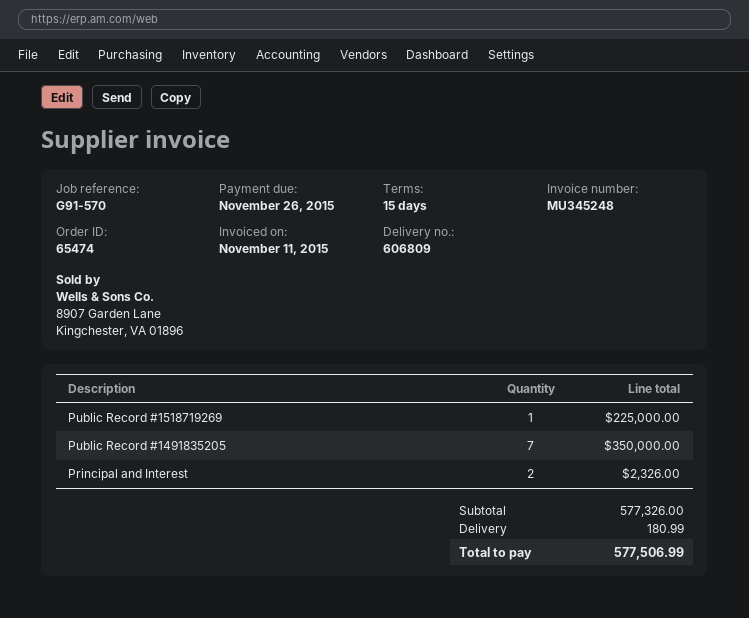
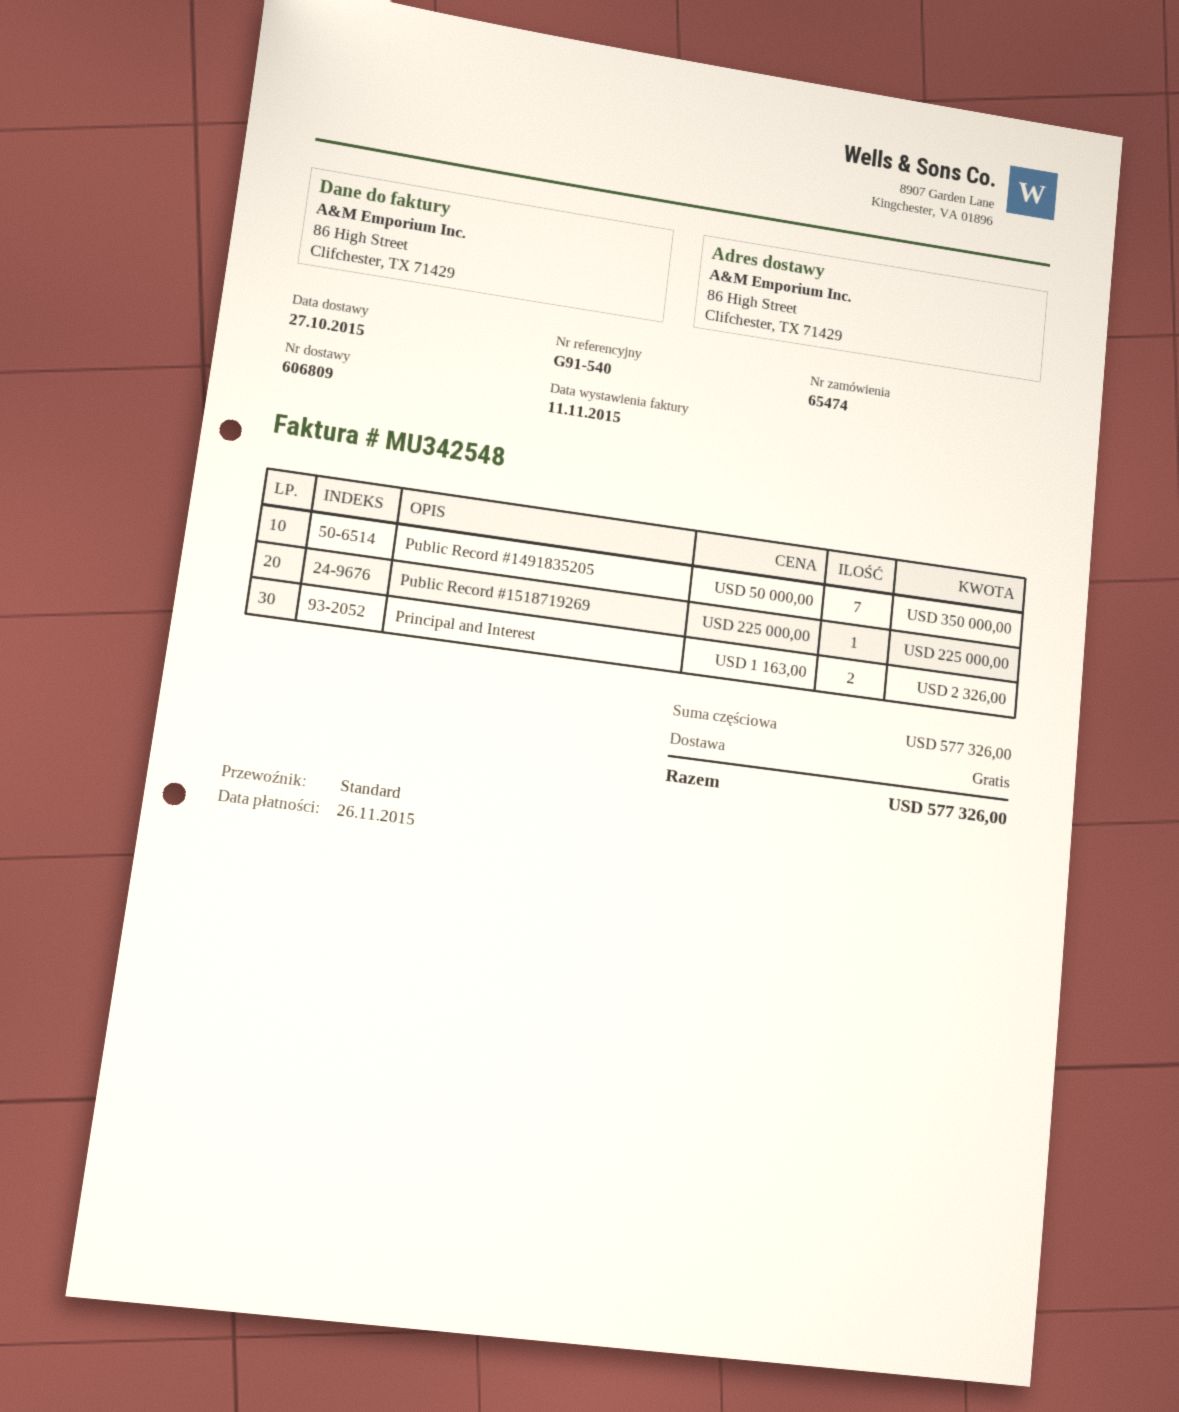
invoice number: MU345248 -> MU342548
reference: G91-570 -> G91-540
shipping: 180.99 -> 0.00
total: 577506.99 -> 577326.00

